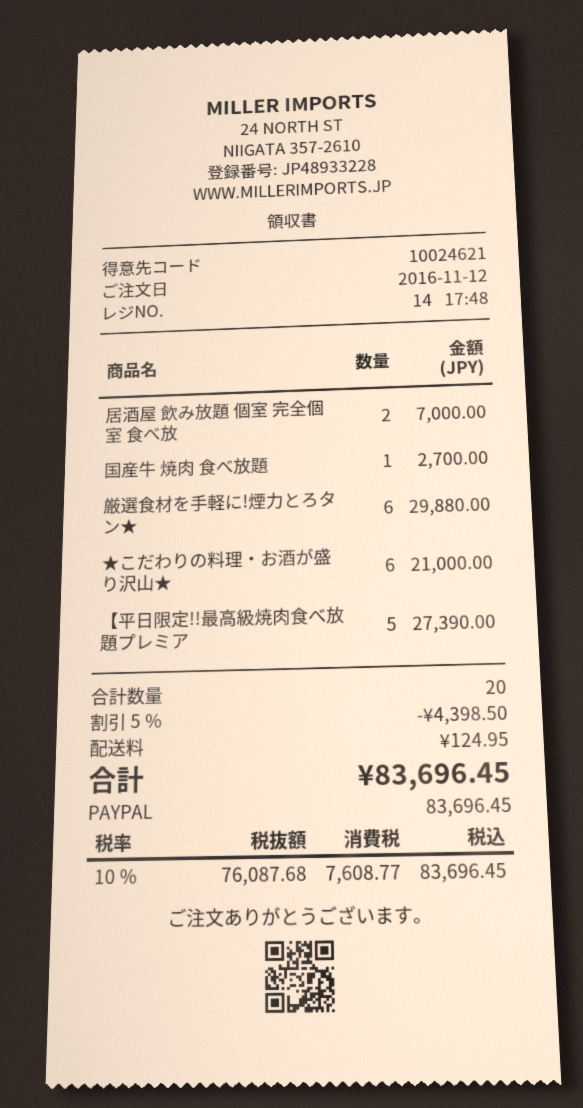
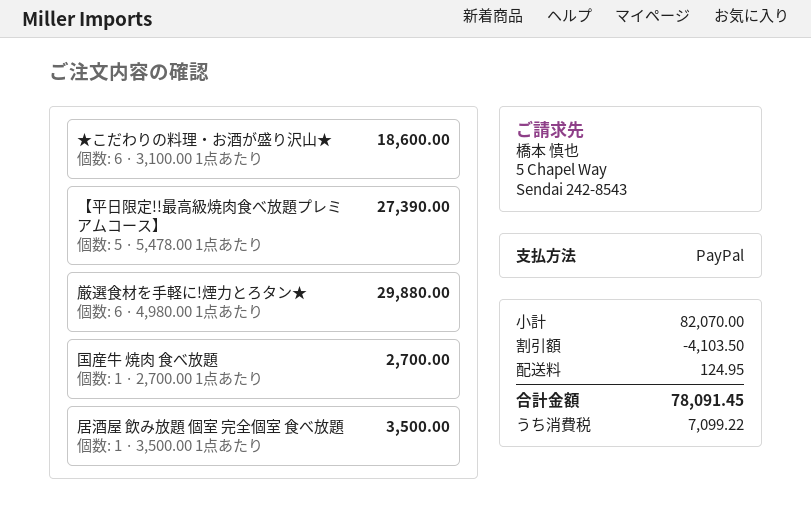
居酒屋 飲み放題 個室 完全個室 食べ放: 2 for 7000.00 -> 1 for 3500.00
★こだわりの料理・お酒が盛り沢山★: 6 for 21000.00 -> 6 for 18600.00
discount: 4398.50 -> 4103.50
tax: 7608.77 -> 7099.22
total: 83696.45 -> 78091.45

